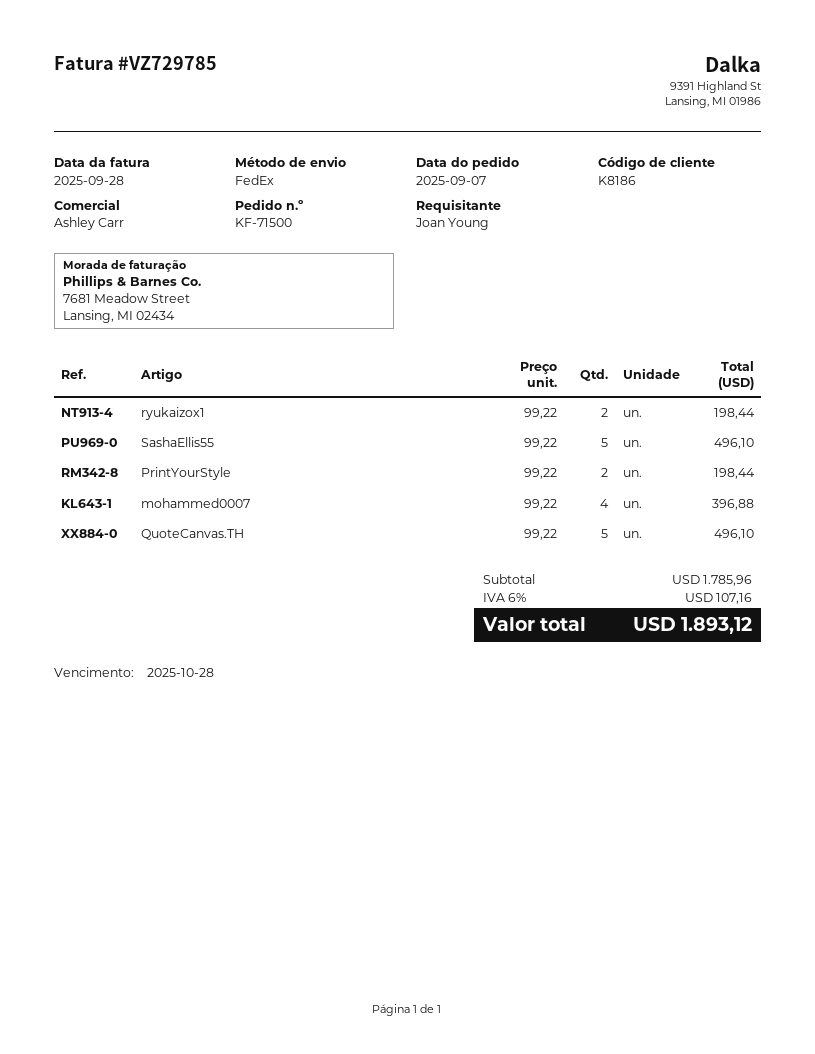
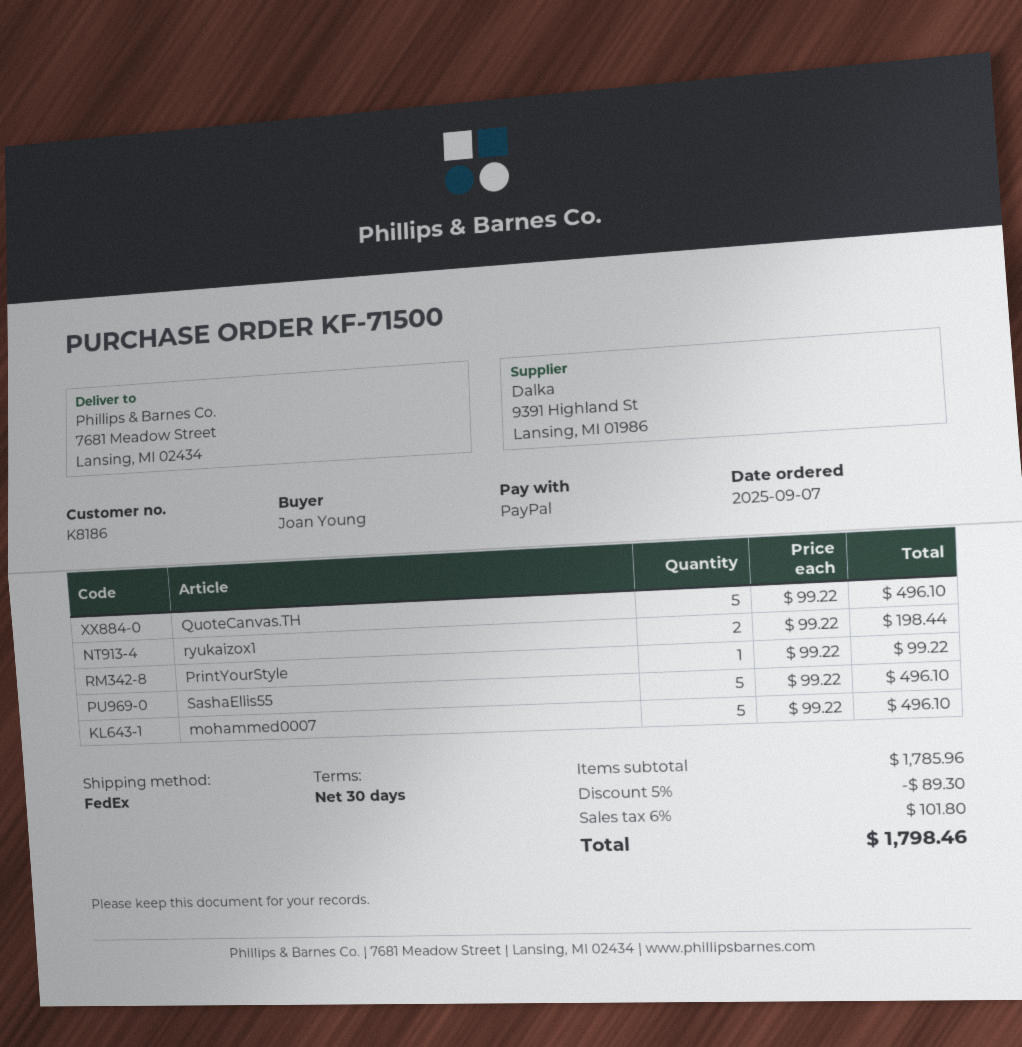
PrintYourStyle: 2 x 99.22 = 198.44 -> 1 x 99.22 = 99.22
mohammed0007: 4 x 99.22 = 396.88 -> 5 x 99.22 = 496.10
discount: none -> 5% = 89.30
tax: 6% = 107.16 -> 6% = 101.80
total: 1893.12 -> 1798.46

